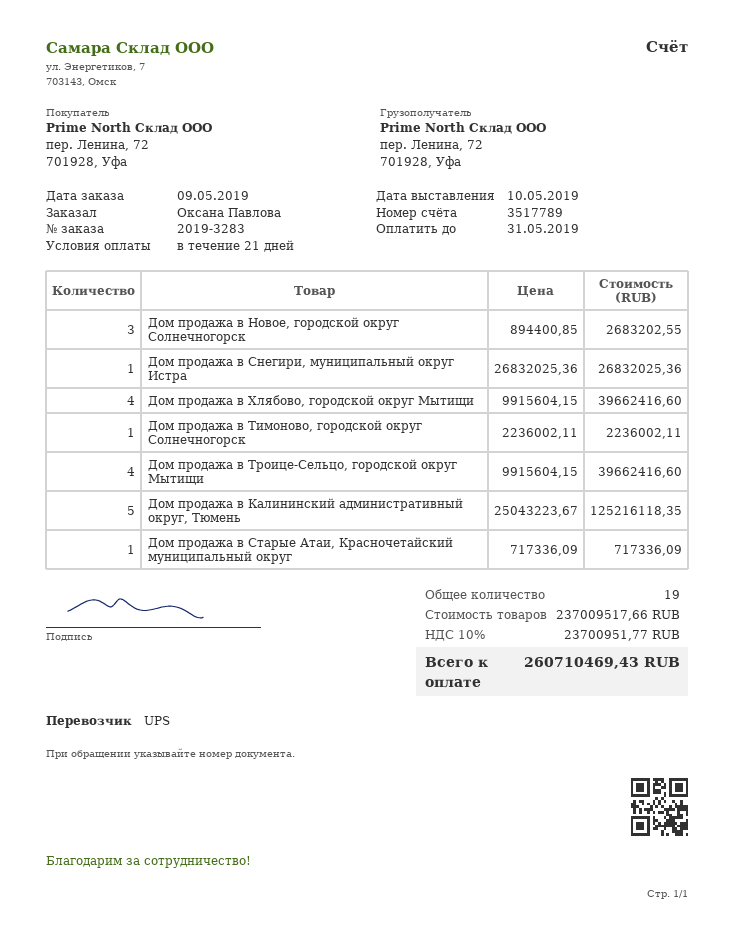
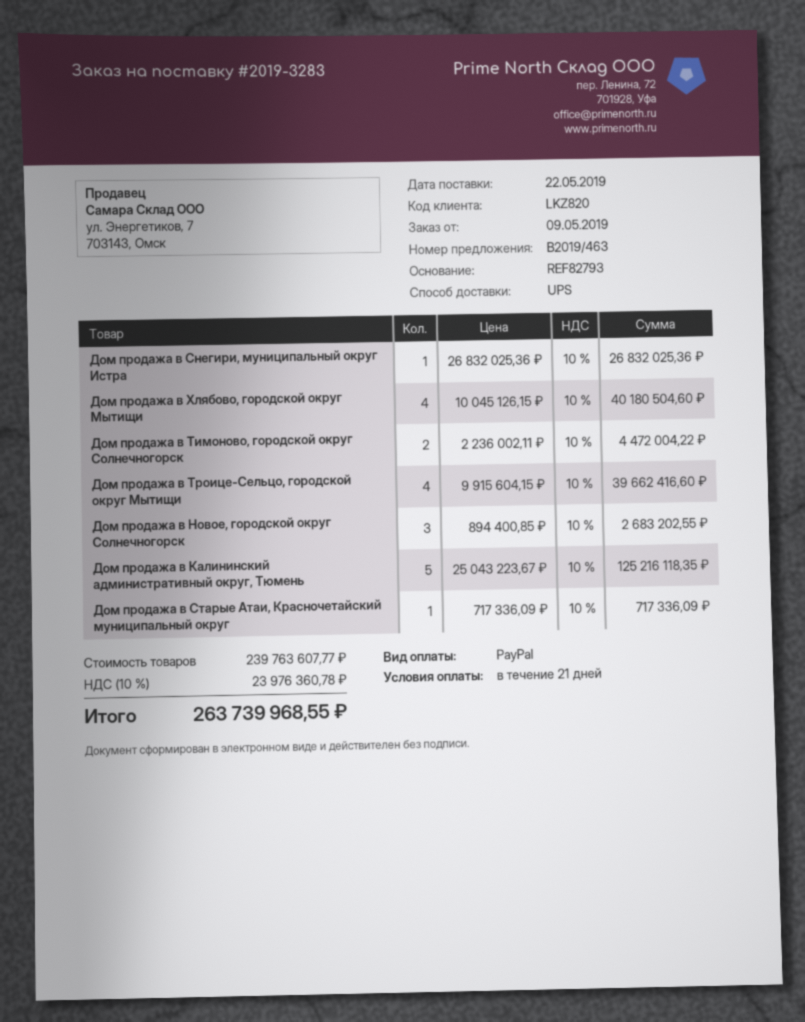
Дом продажа в Хлябово, городской округ Мытищи: 4 x 9915604.15 = 39662416.60 -> 4 x 10045126.15 = 40180504.60
Дом продажа в Тимоново, городской округ Солнечногорск: 1 x 2236002.11 = 2236002.11 -> 2 x 2236002.11 = 4472004.22
subtotal: 237009517.66 -> 239763607.77
tax: 10% = 23700951.77 -> 10% = 23976360.78
total: 260710469.43 -> 263739968.55

